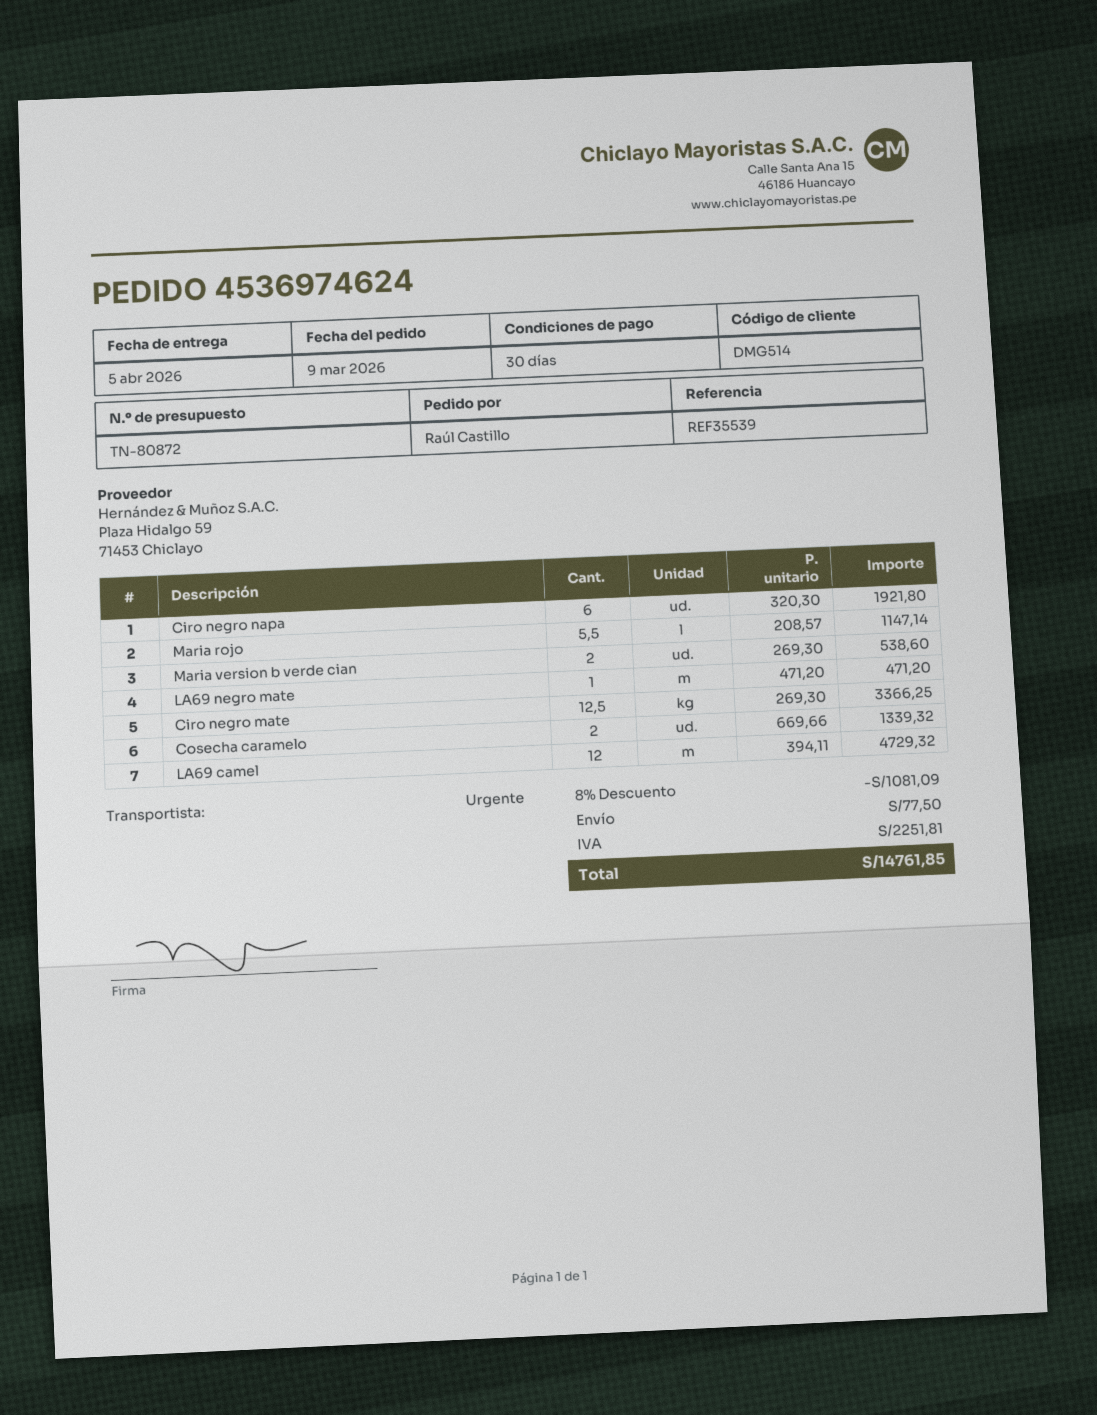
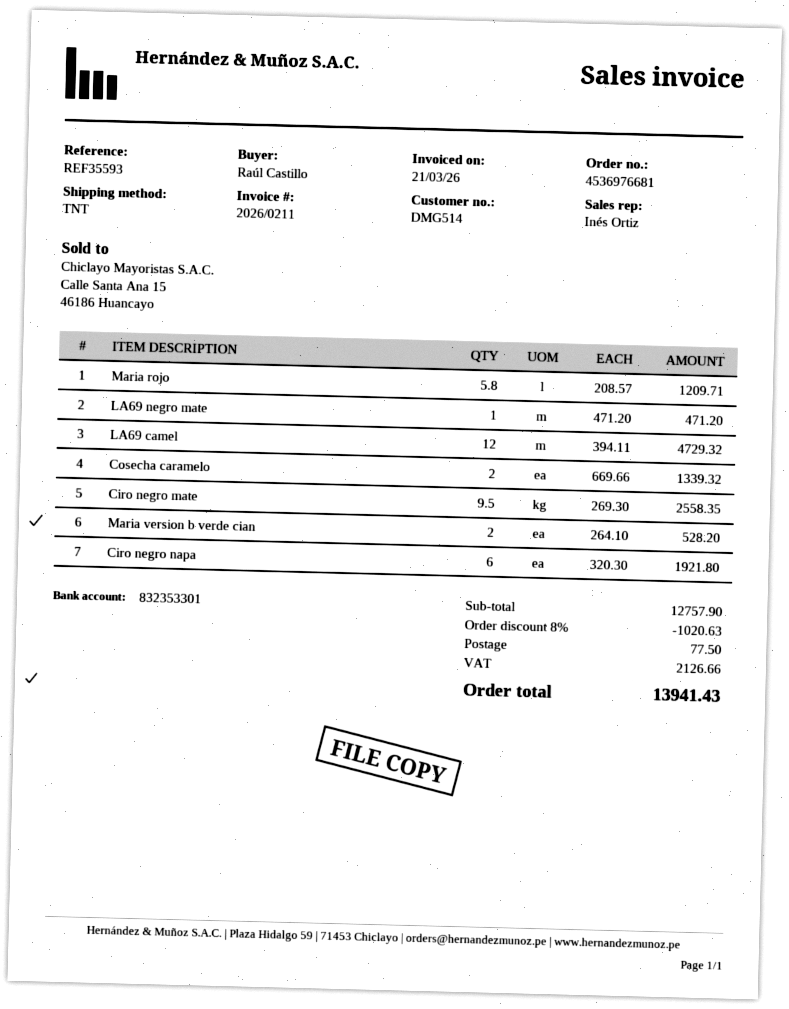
order number: 4536974624 -> 4536976681
reference: REF35539 -> REF35593
shipping method: express -> TNT
Maria rojo: 5.5 x 208.57 = 1147.14 -> 5.8 x 208.57 = 1209.71
Maria version b verde cian: 2 x 269.30 = 538.60 -> 2 x 264.10 = 528.20
Ciro negro mate: 12.5 x 269.30 = 3366.25 -> 9.5 x 269.30 = 2558.35
discount: 8% = 1081.09 -> 8% = 1020.63
tax: 2251.81 -> 2126.66
total: 14761.85 -> 13941.43

